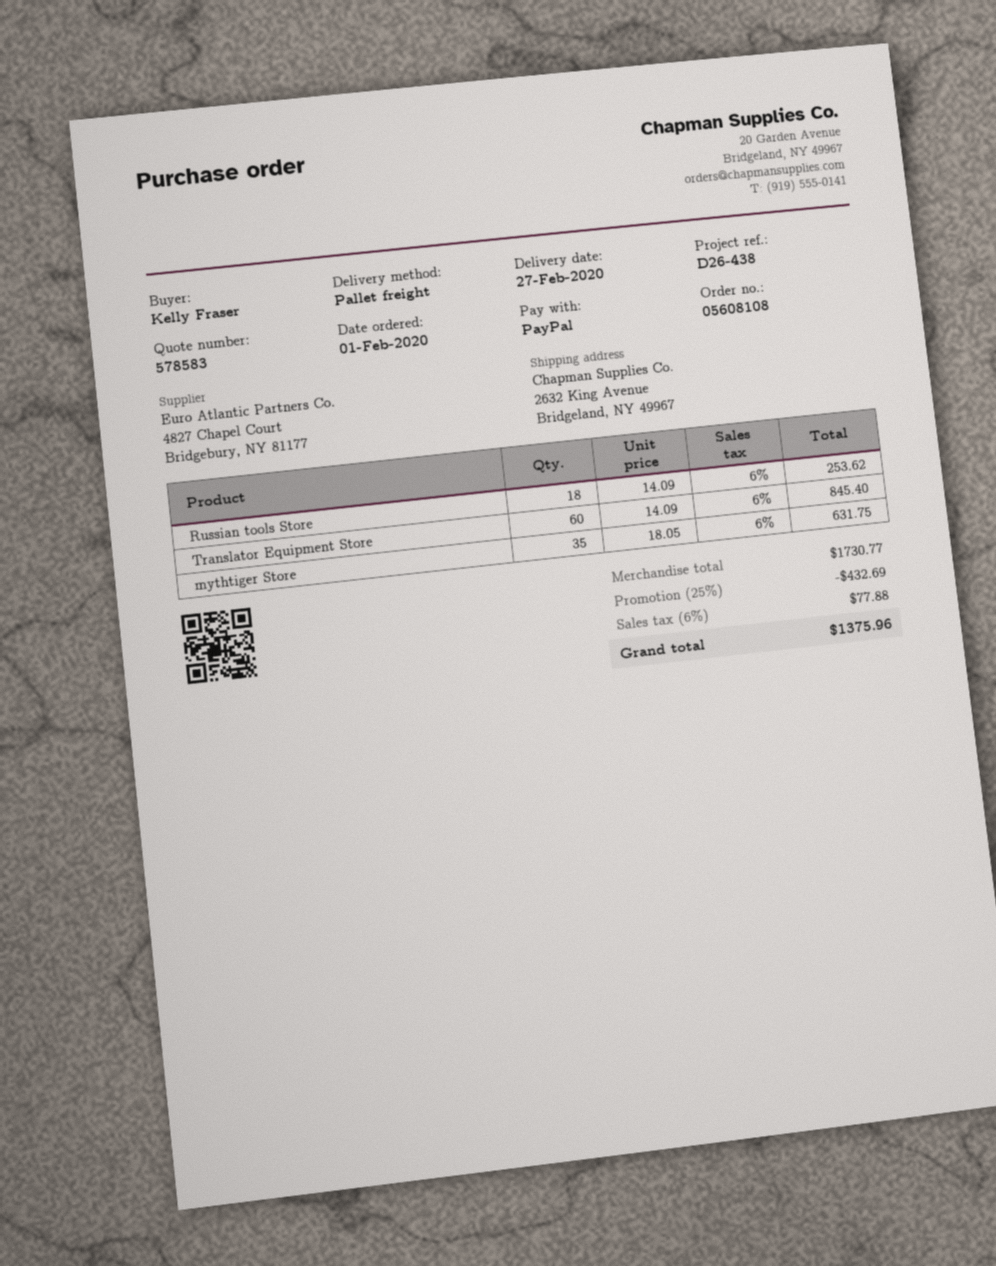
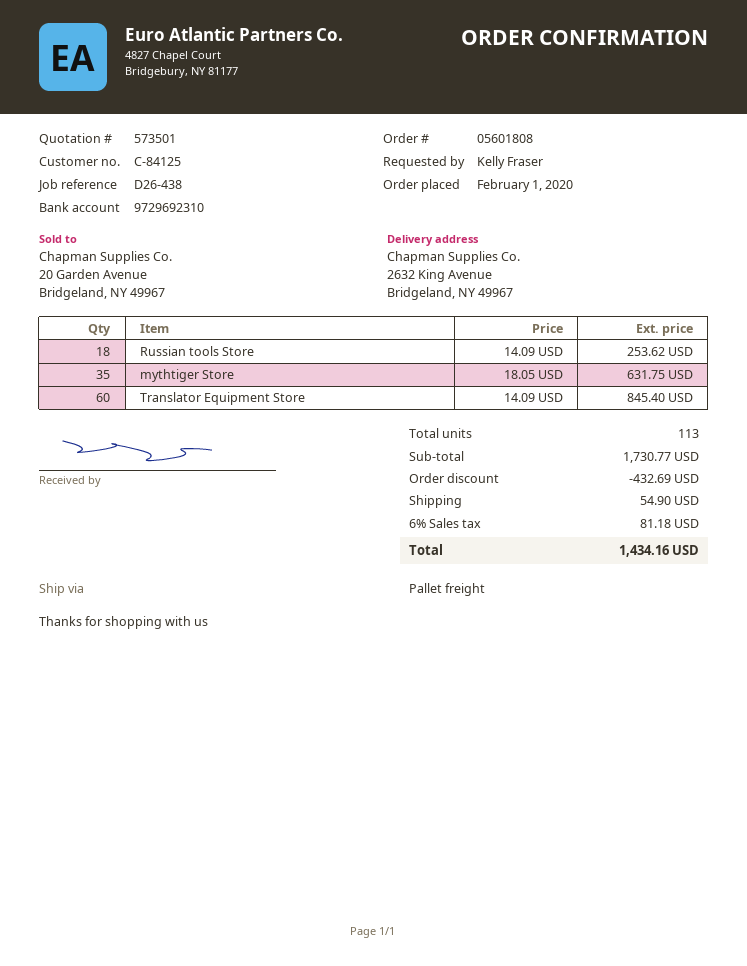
quote number: 578583 -> 573501
order number: 05608108 -> 05601808
shipping: none -> 54.90
tax: 6% = 77.88 -> 6% = 81.18
total: 1375.96 -> 1434.16

